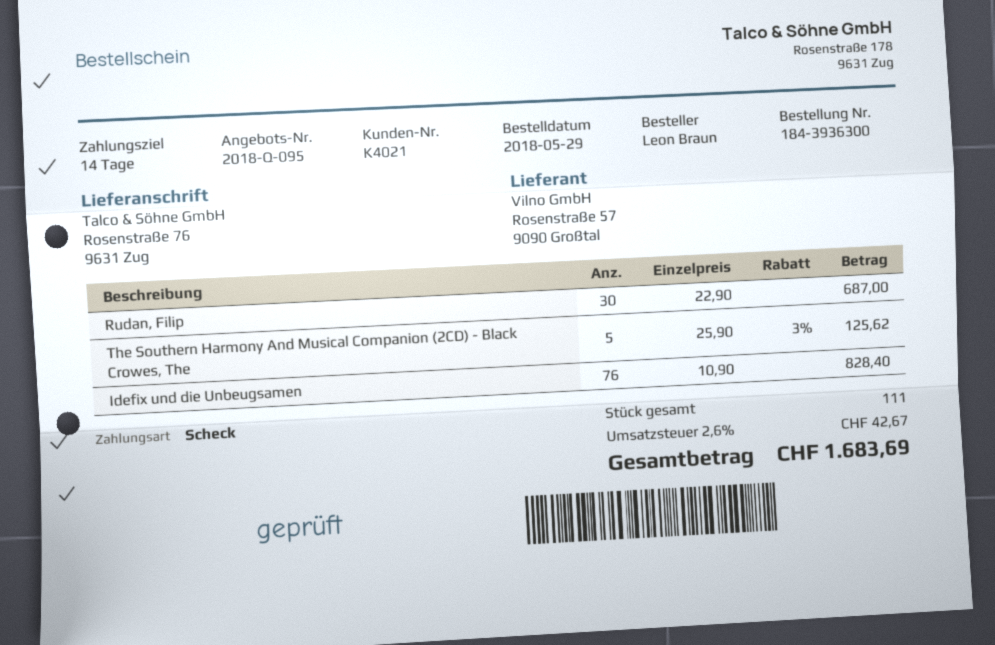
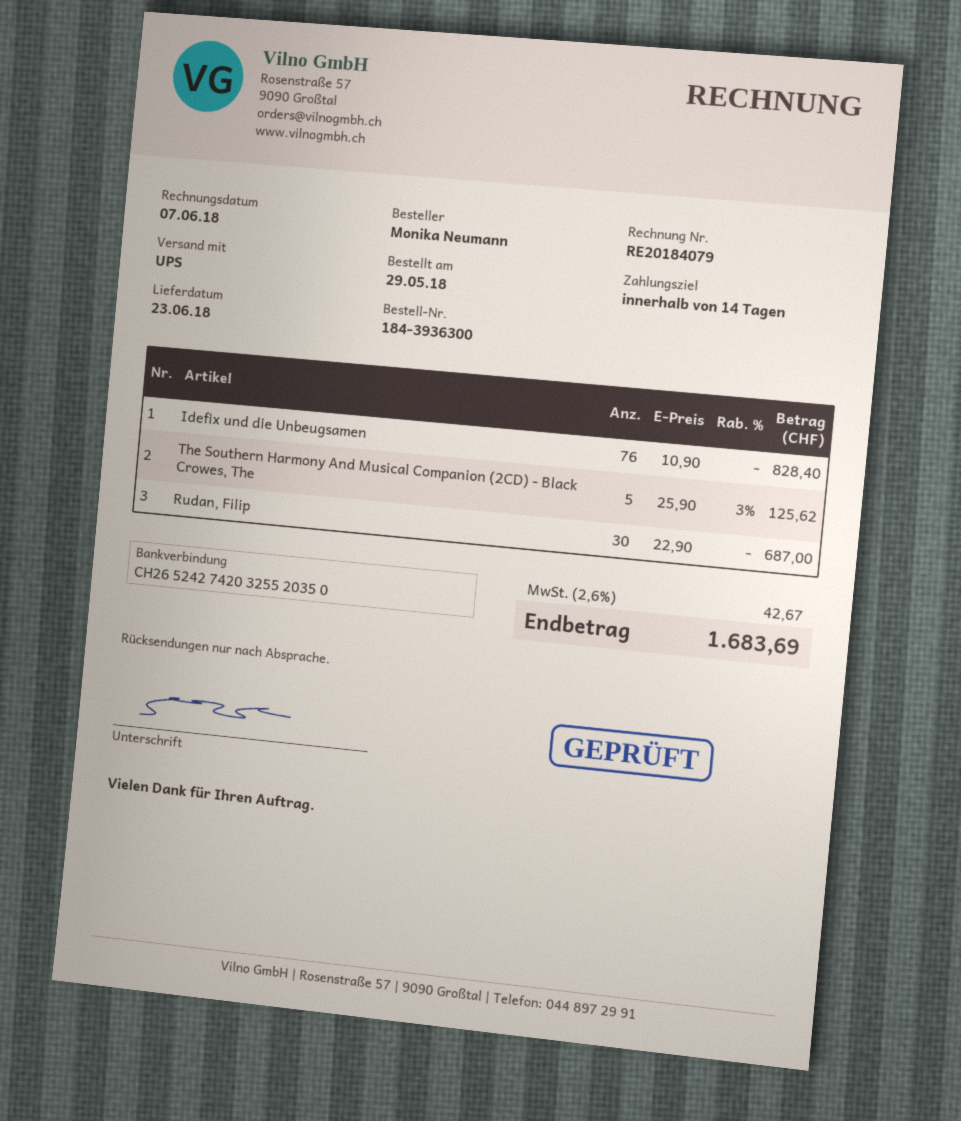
ordered by: Leon Braun -> Monika Neumann

